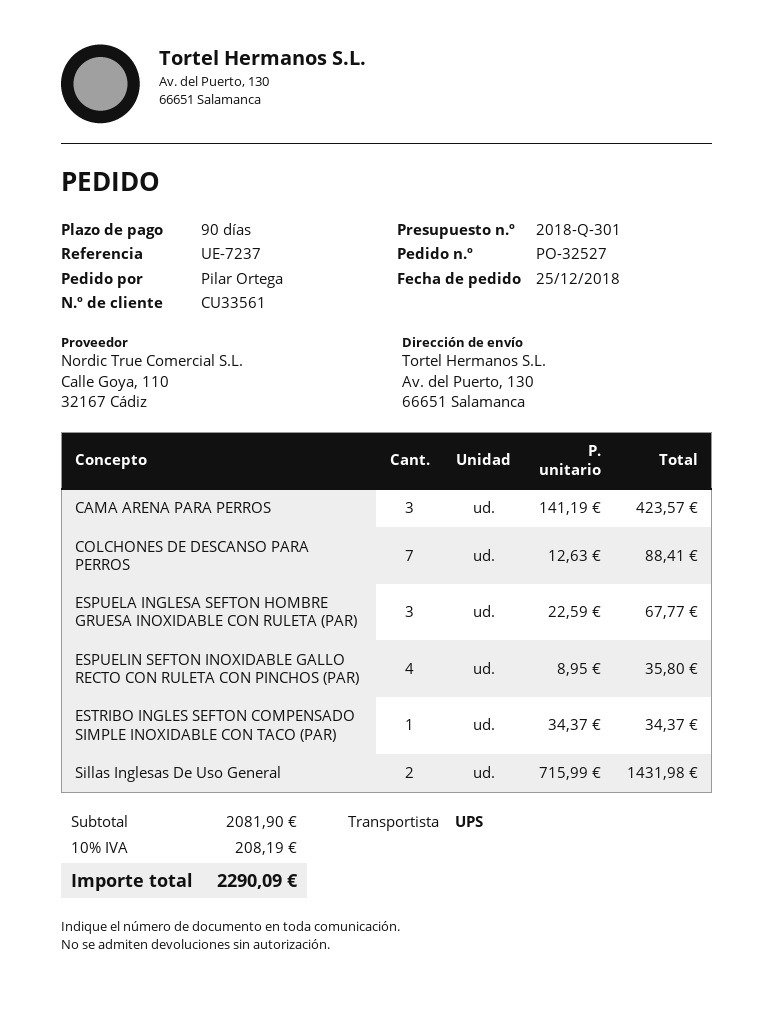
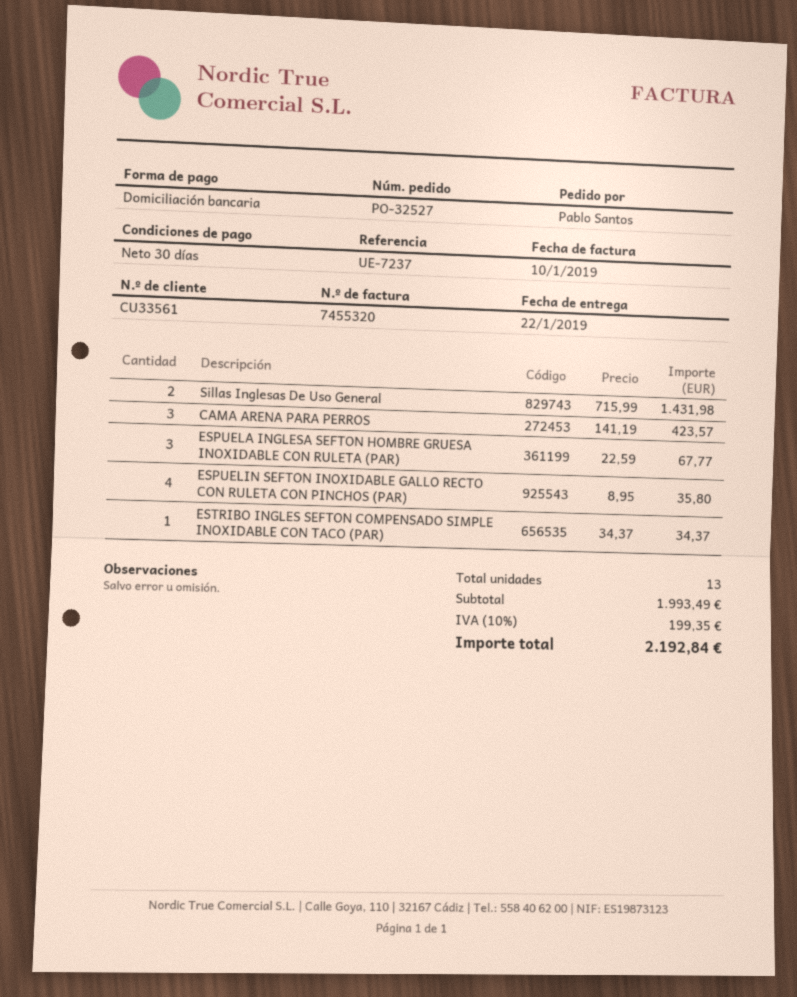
payment terms: 90 days -> 30 days
ordered by: Pilar Ortega -> Pablo Santos
COLCHONES DE DESCANSO PARA PERROS: 7 x 12.63 = 88.41 -> none
subtotal: 2081.90 -> 1993.49
tax: 10% = 208.19 -> 10% = 199.35
total: 2290.09 -> 2192.84

